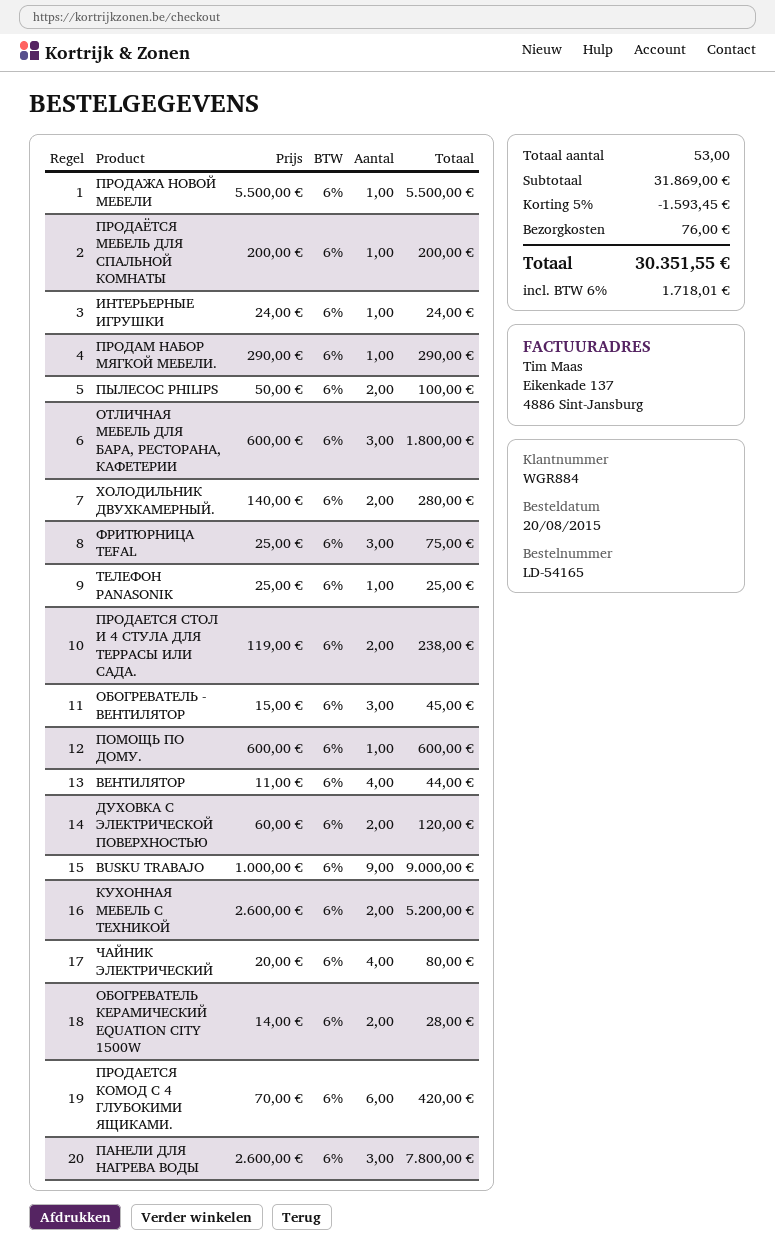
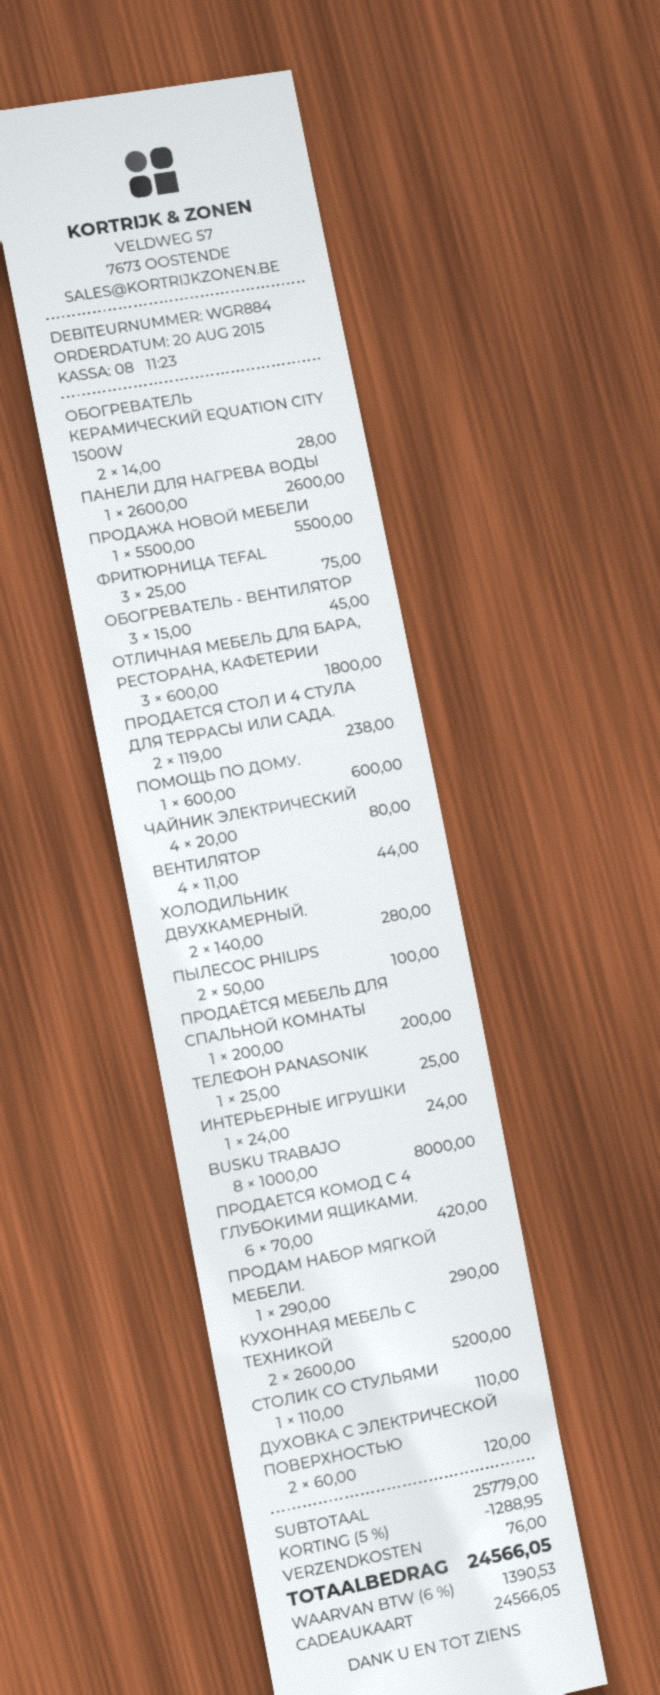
BUSKU TRABAJO: 9 x 1000.00 = 9000.00 -> 8 x 1000.00 = 8000.00
ПАНЕЛИ ДЛЯ НАГРЕВА ВОДЫ: 3 x 2600.00 = 7800.00 -> 1 x 2600.00 = 2600.00
СТОЛИК СО СТУЛЬЯМИ: none -> 1 x 110.00 = 110.00
subtotal: 31869.00 -> 25779.00
discount: 5% = 1593.45 -> 5% = 1288.95
tax: 6% = 1718.01 -> 6% = 1390.53
total: 30351.55 -> 24566.05

